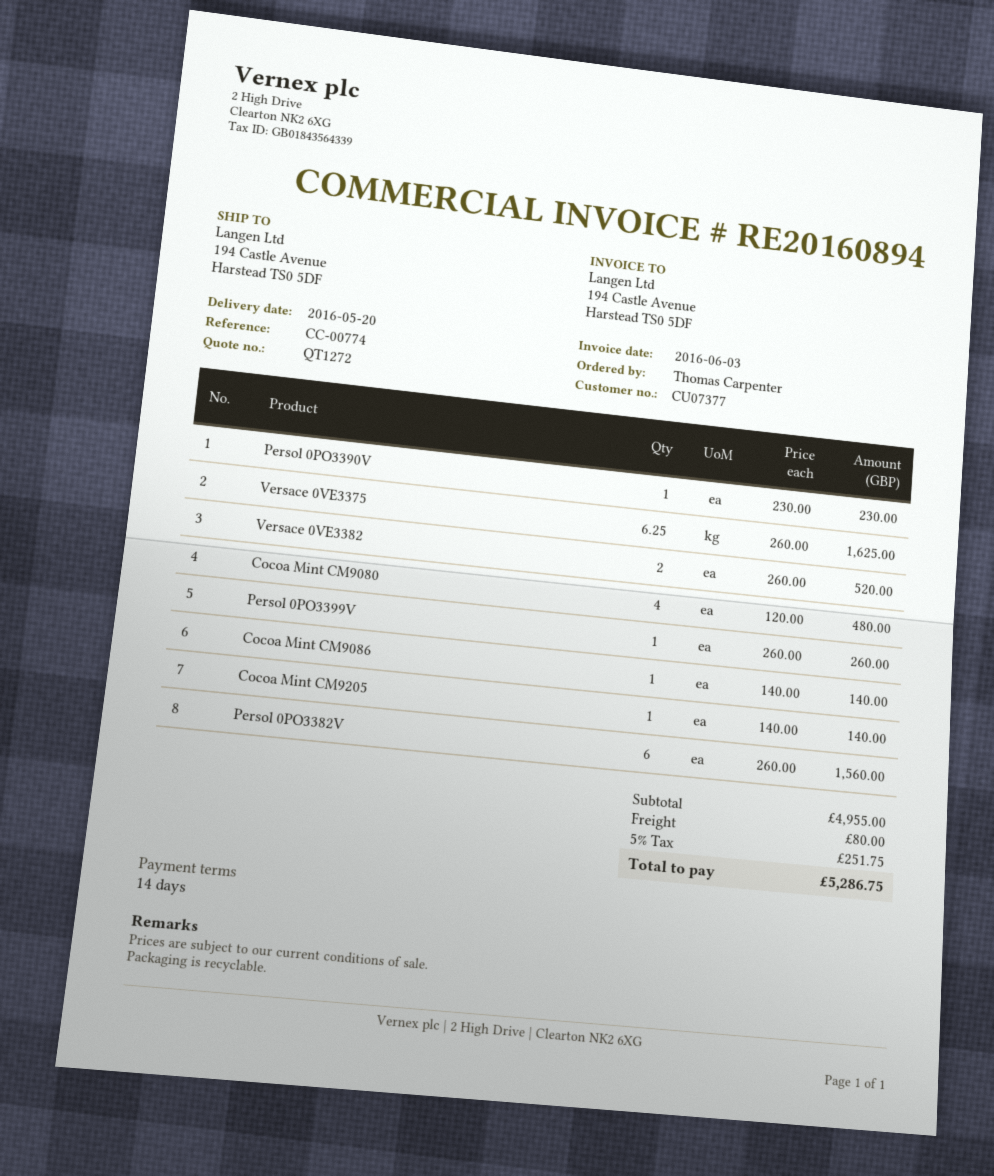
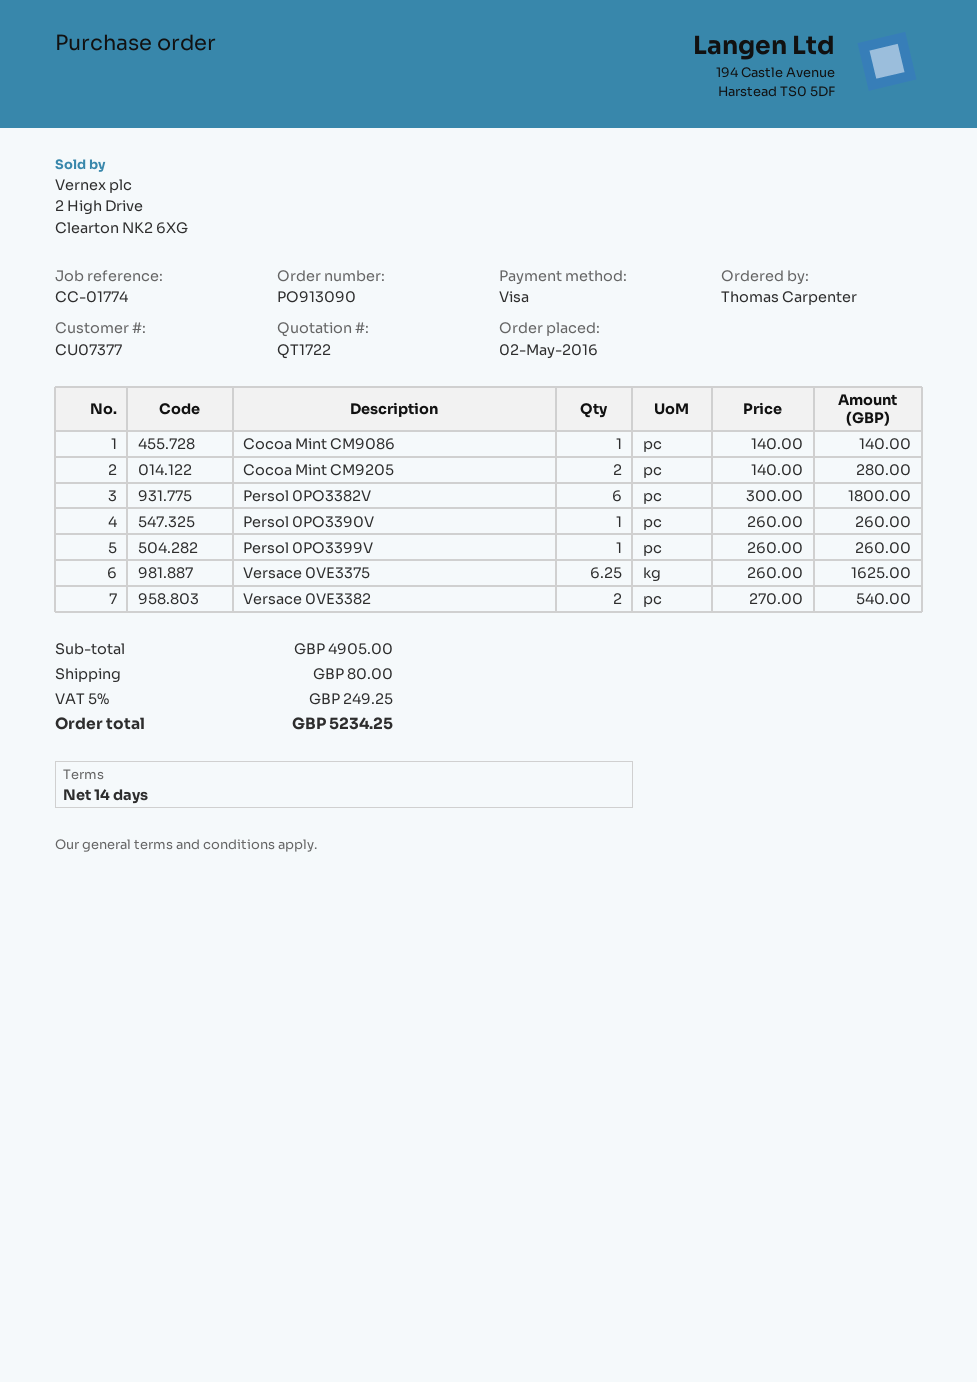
quote number: QT1272 -> QT1722
reference: CC-00774 -> CC-01774
Persol 0PO3390V: 1 x 230.00 = 230.00 -> 1 x 260.00 = 260.00
Versace 0VE3382: 2 x 260.00 = 520.00 -> 2 x 270.00 = 540.00
Cocoa Mint CM9080: 4 x 120.00 = 480.00 -> none
Cocoa Mint CM9205: 1 x 140.00 = 140.00 -> 2 x 140.00 = 280.00
Persol 0PO3382V: 6 x 260.00 = 1560.00 -> 6 x 300.00 = 1800.00
subtotal: 4955.00 -> 4905.00
tax: 5% = 251.75 -> 5% = 249.25
total: 5286.75 -> 5234.25

